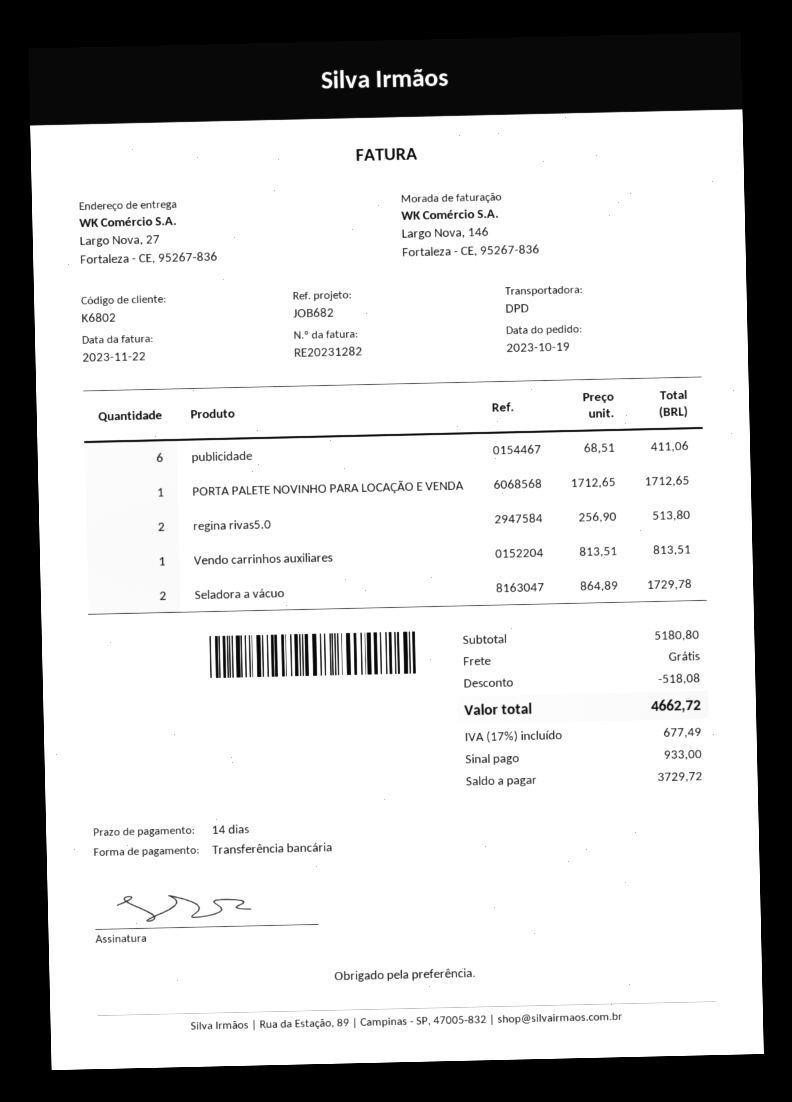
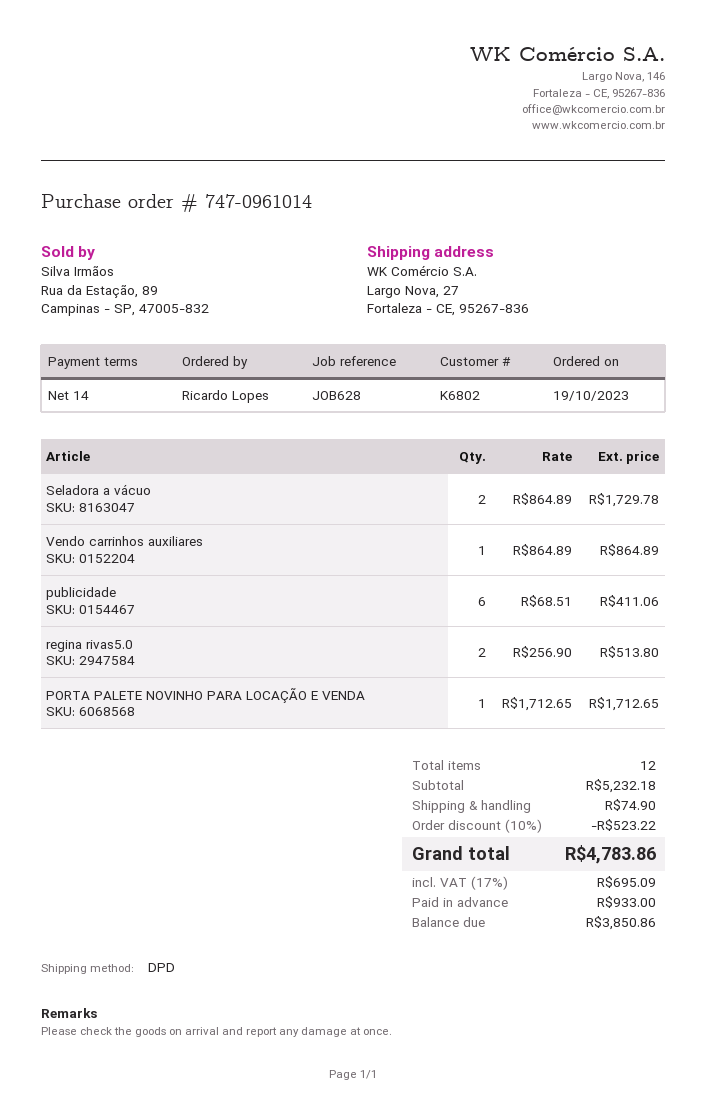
reference: JOB682 -> JOB628
Vendo carrinhos auxiliares: 1 x 813.51 = 813.51 -> 1 x 864.89 = 864.89
subtotal: 5180.80 -> 5232.18
discount: 518.08 -> 523.22
shipping: 0.00 -> 74.90
tax: 17% = 677.49 -> 17% = 695.09
total: 4662.72 -> 4783.86
balance: 3729.72 -> 3850.86

